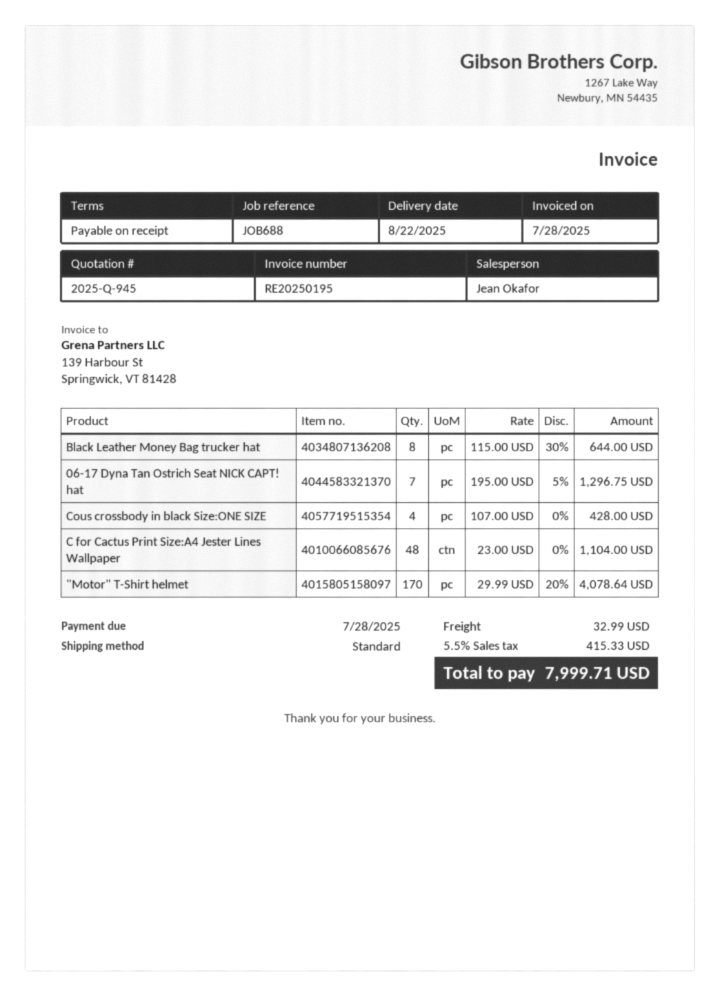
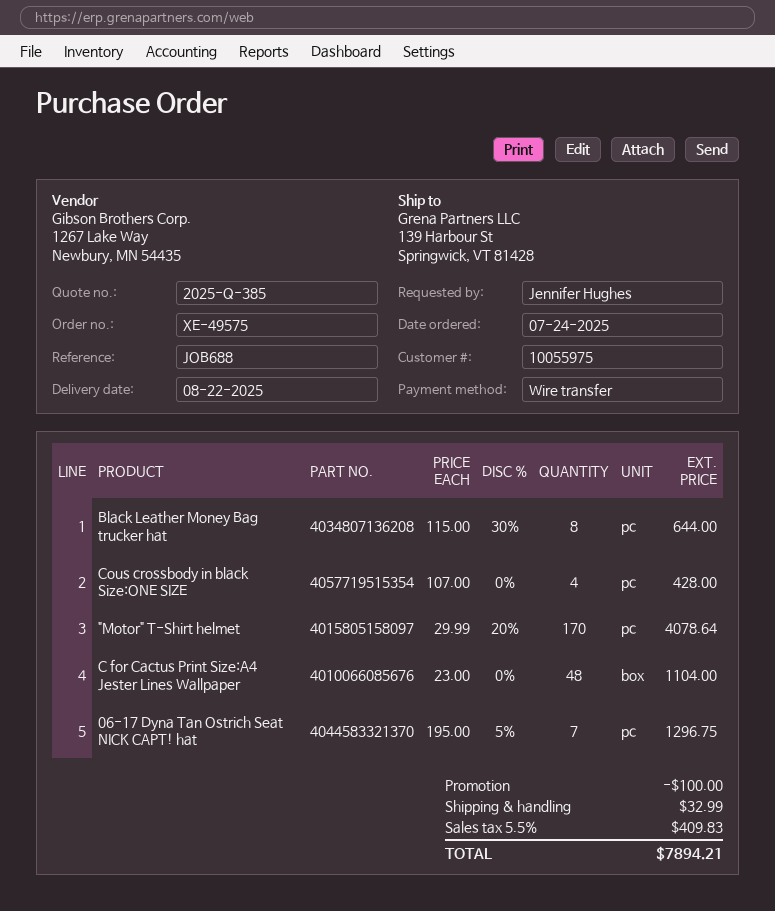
quote number: 2025-Q-945 -> 2025-Q-385
discount: none -> 100.00
tax: 5.5% = 415.33 -> 5.5% = 409.83
total: 7999.71 -> 7894.21

